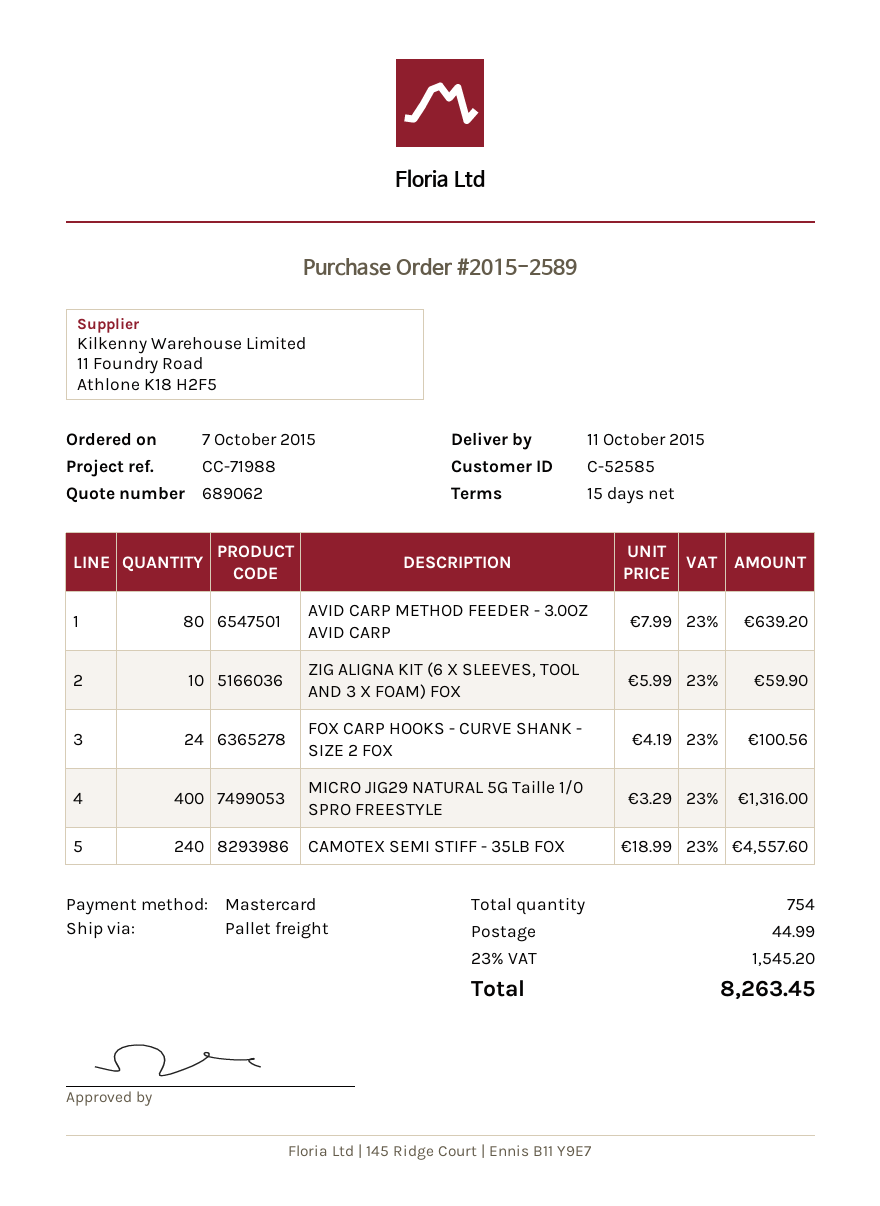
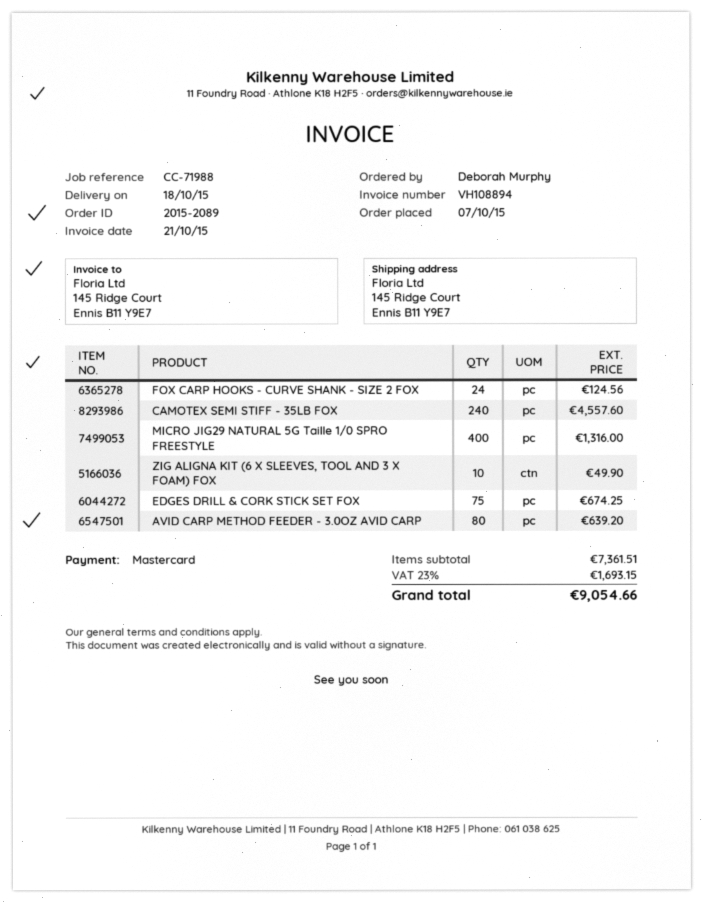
order number: 2015-2589 -> 2015-2089
delivery date: 2015-10-11 -> 2015-10-18
ZIG ALIGNA KIT (6 X SLEEVES, TOOL AND 3 X FOAM) FOX: 10 for 59.90 -> 10 for 49.90
FOX CARP HOOKS - CURVE SHANK - SIZE 2 FOX: 24 for 100.56 -> 24 for 124.56
EDGES DRILL & CORK STICK SET FOX: none -> 75 for 674.25
shipping: 44.99 -> none
tax: 23% = 1545.20 -> 23% = 1693.15
total: 8263.45 -> 9054.66

